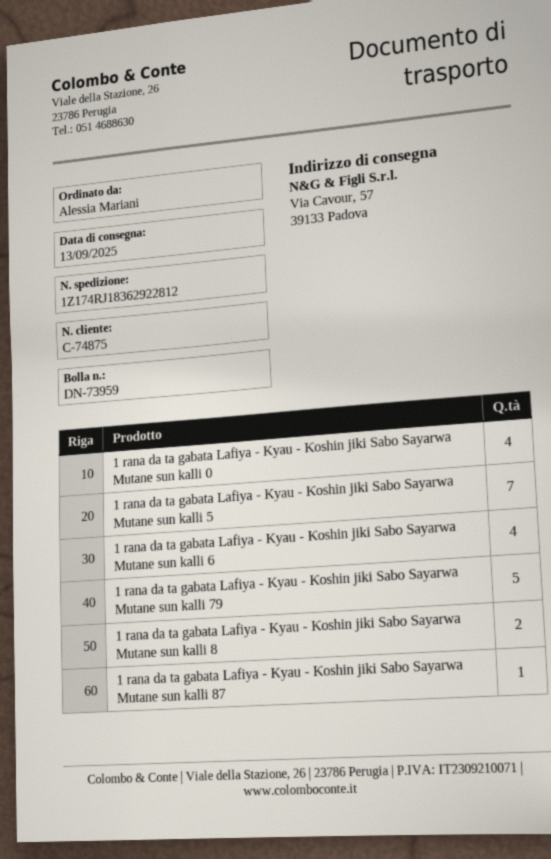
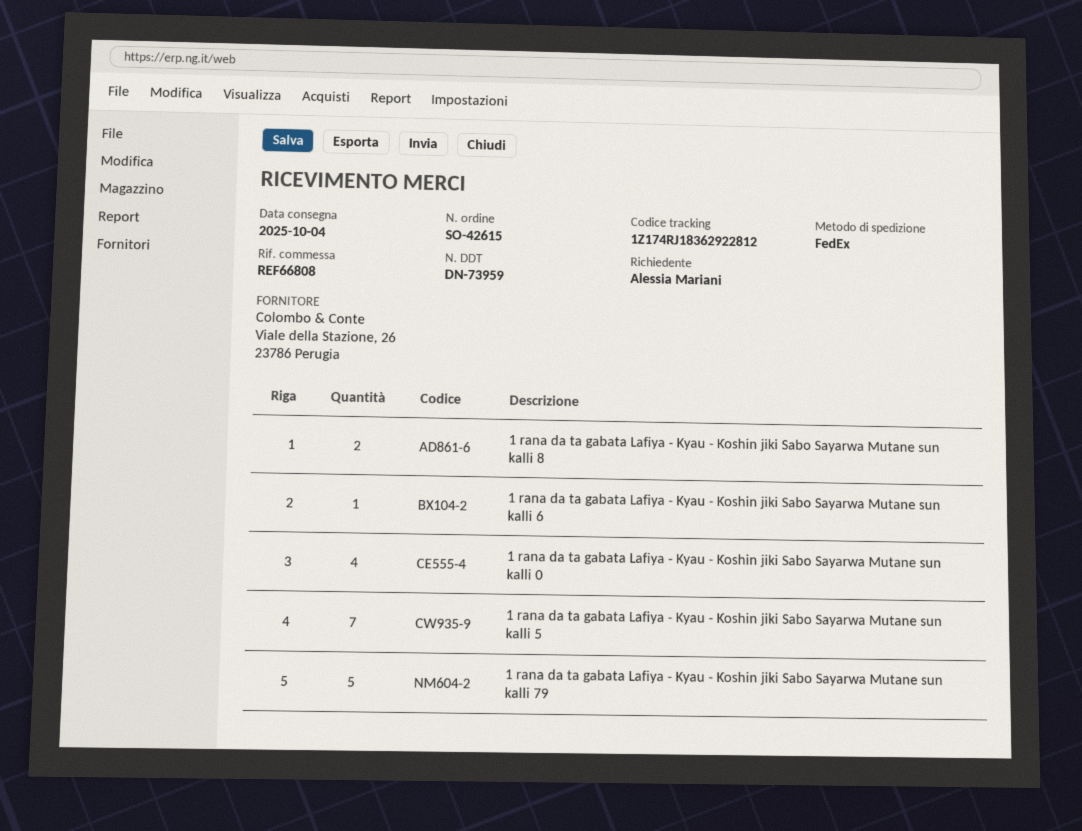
delivery date: 2025-09-13 -> 2025-10-04
1 rana da ta gabata Lafiya - Kyau - Ƙoshin jiki Sabo Sayarwa Mutane sun kalli 6: 4 -> 1
1 rana da ta gabata Lafiya - Kyau - Ƙoshin jiki Sabo Sayarwa Mutane sun kalli 87: 1 -> none

